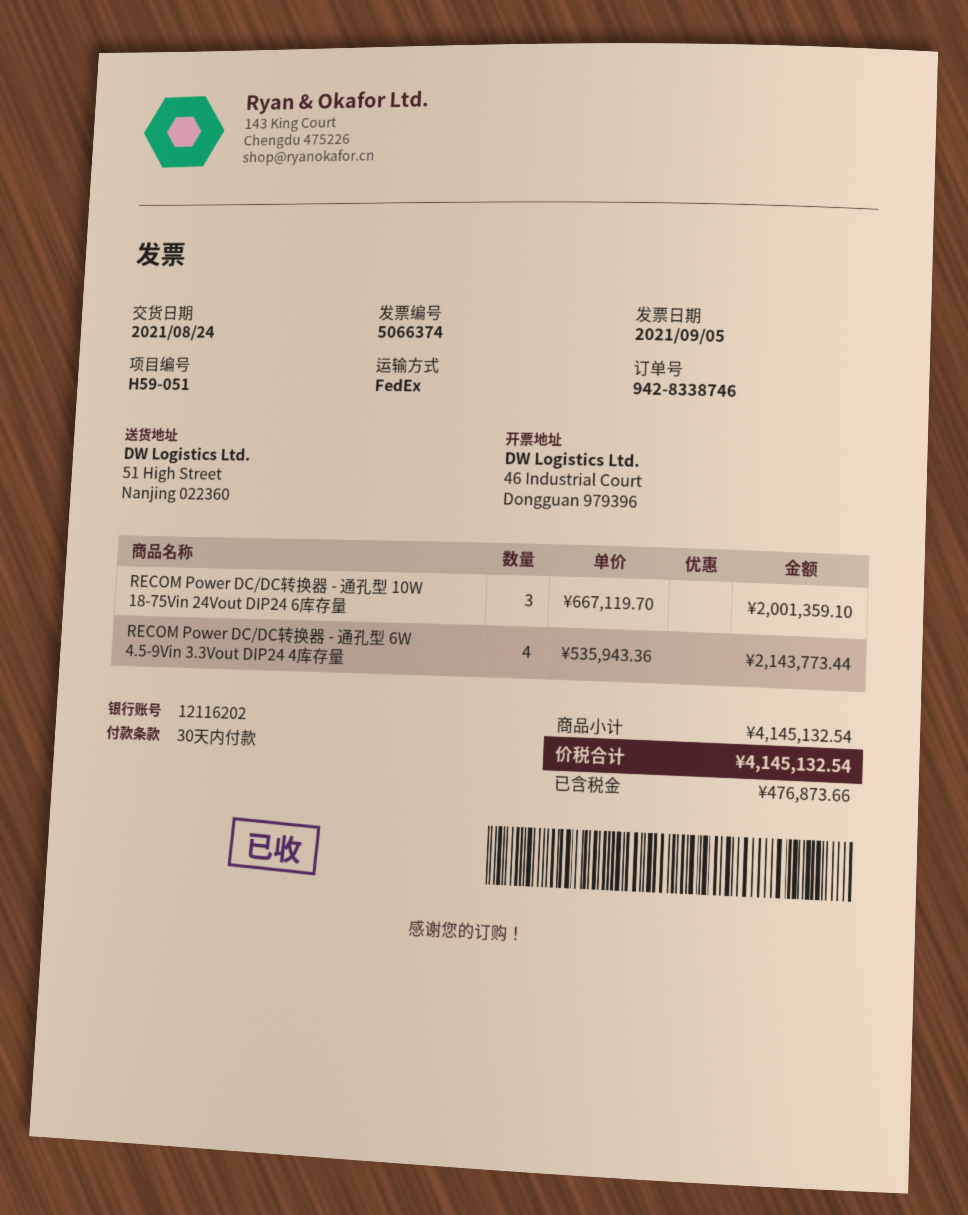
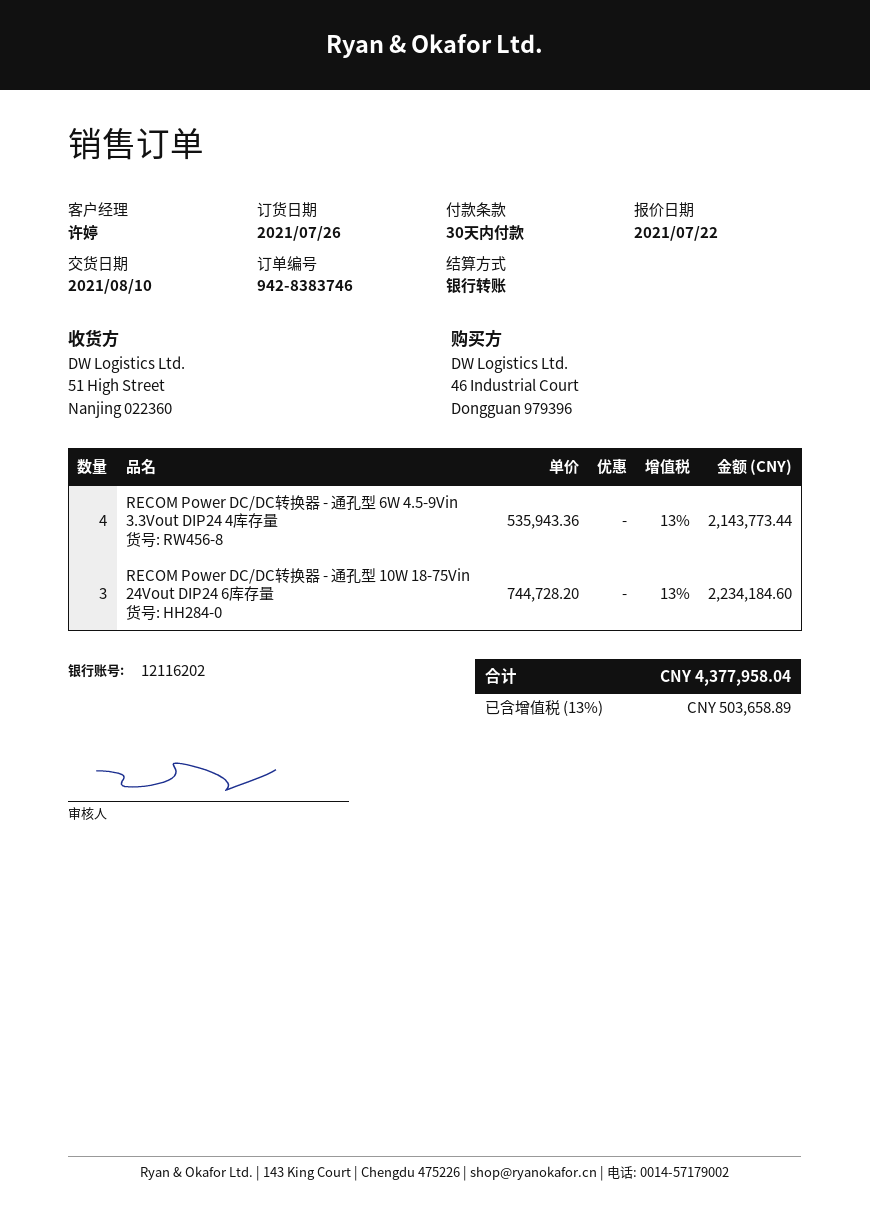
order number: 942-8338746 -> 942-8383746
delivery date: 2021-08-24 -> 2021-08-10
RECOM Power DC/DC转换器 - 通孔型 10W 18-75Vin 24Vout DIP24 6库存量: 3 x 667119.70 = 2001359.10 -> 3 x 744728.20 = 2234184.60
tax: 476873.66 -> 503658.89
total: 4145132.54 -> 4377958.04

